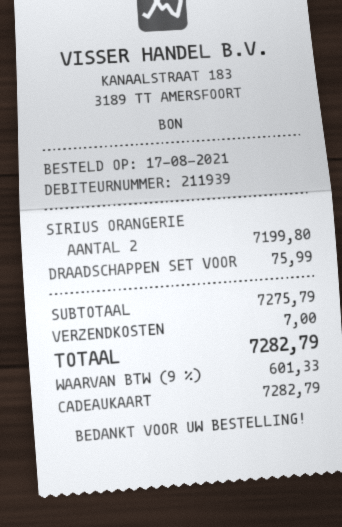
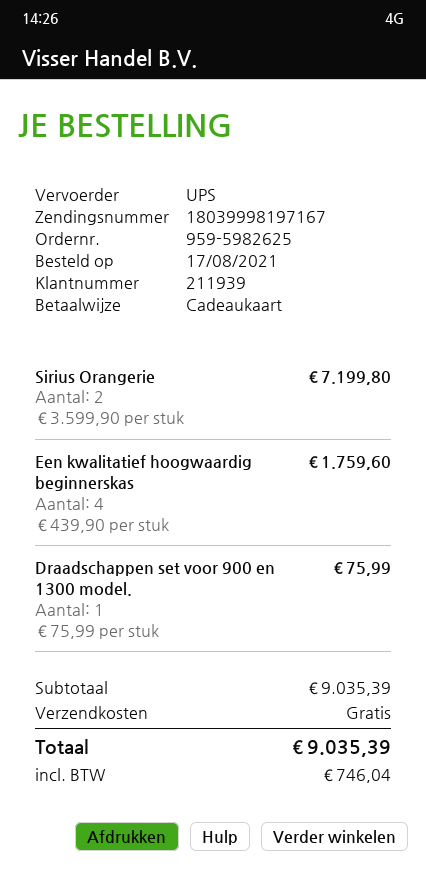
Een kwalitatief hoogwaardig beginnerskas: none -> 4 for 1759.60
subtotal: 7275.79 -> 9035.39
shipping: 7.00 -> 0.00
tax: 601.33 -> 746.04
total: 7282.79 -> 9035.39

